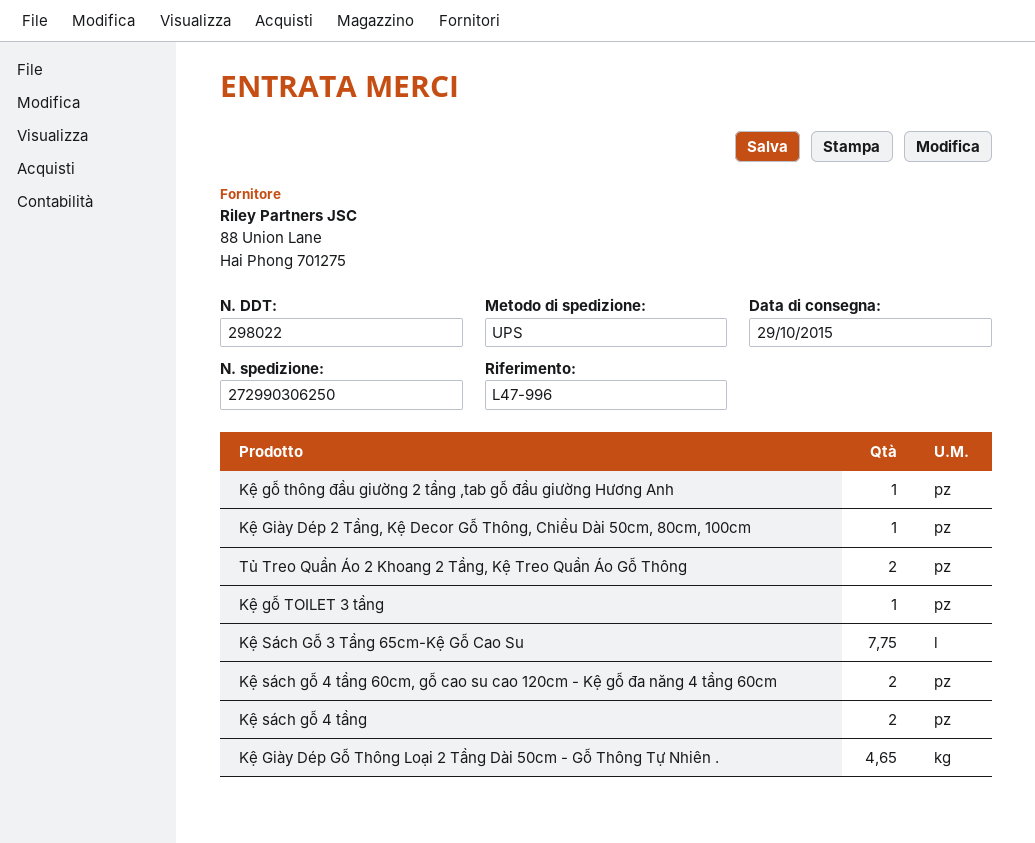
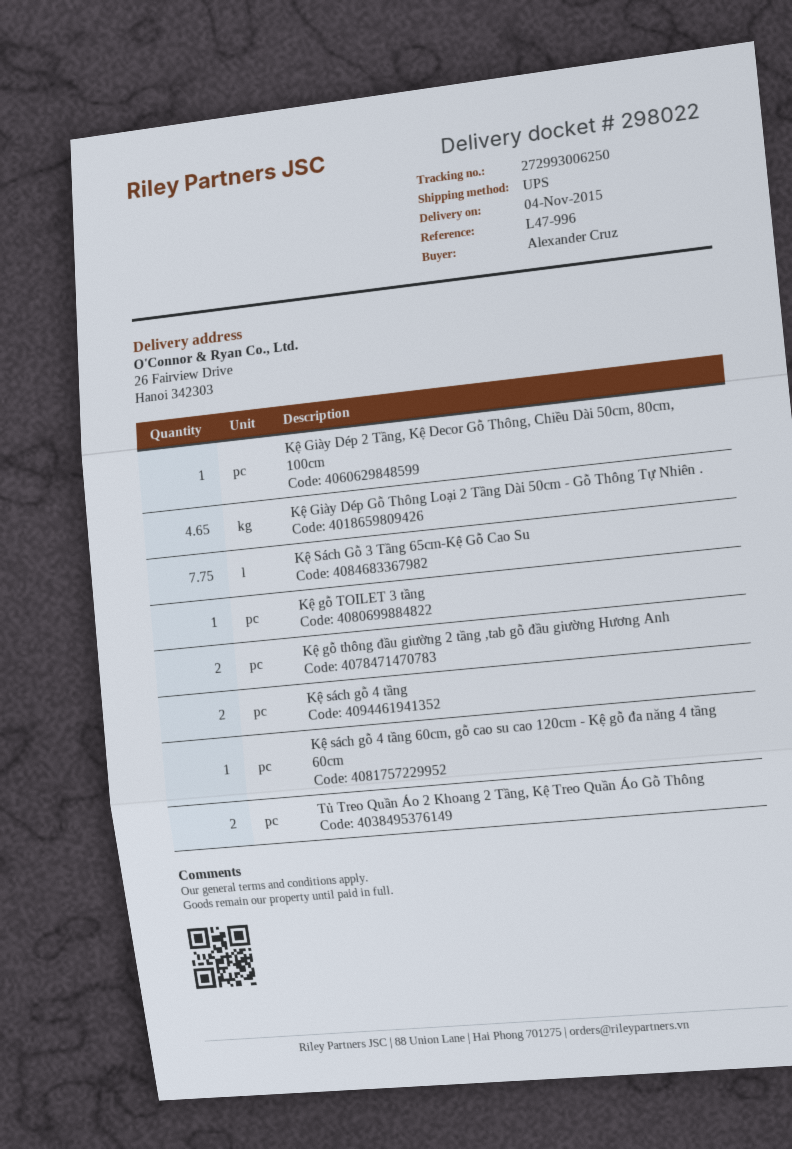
delivery date: 2015-10-29 -> 2015-11-04
tracking number: 272990306250 -> 272993006250
Kệ gỗ thông đầu giường 2 tầng ,tab gỗ đầu giường Hương Anh: 1 -> 2
Kệ sách gỗ 4 tầng 60cm, gỗ cao su cao 120cm - Kệ gỗ đa năng 4 tầng 60cm: 2 -> 1

